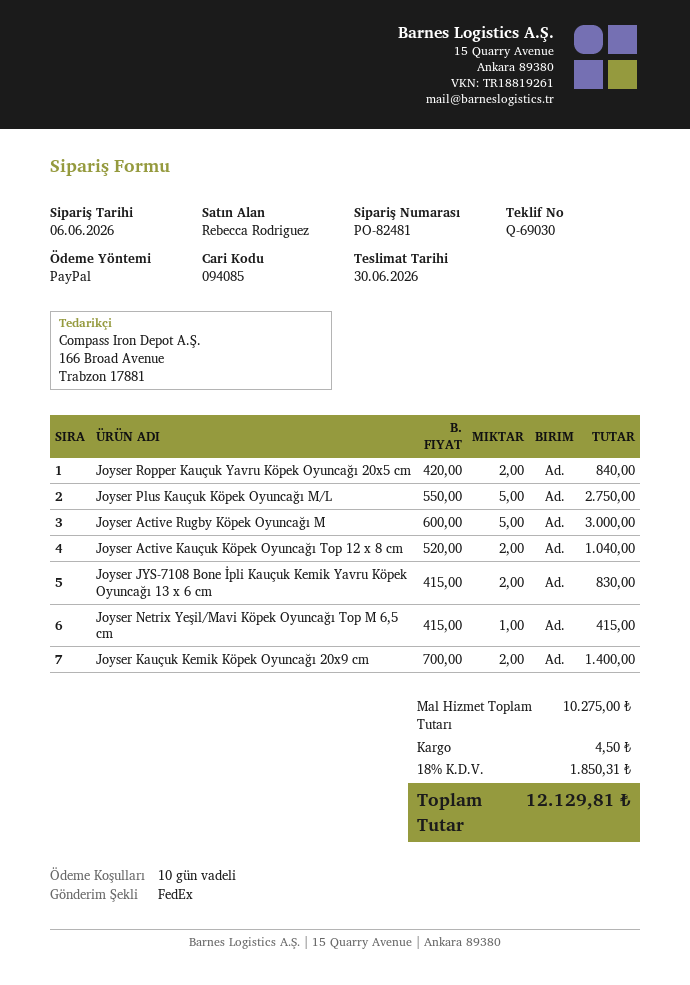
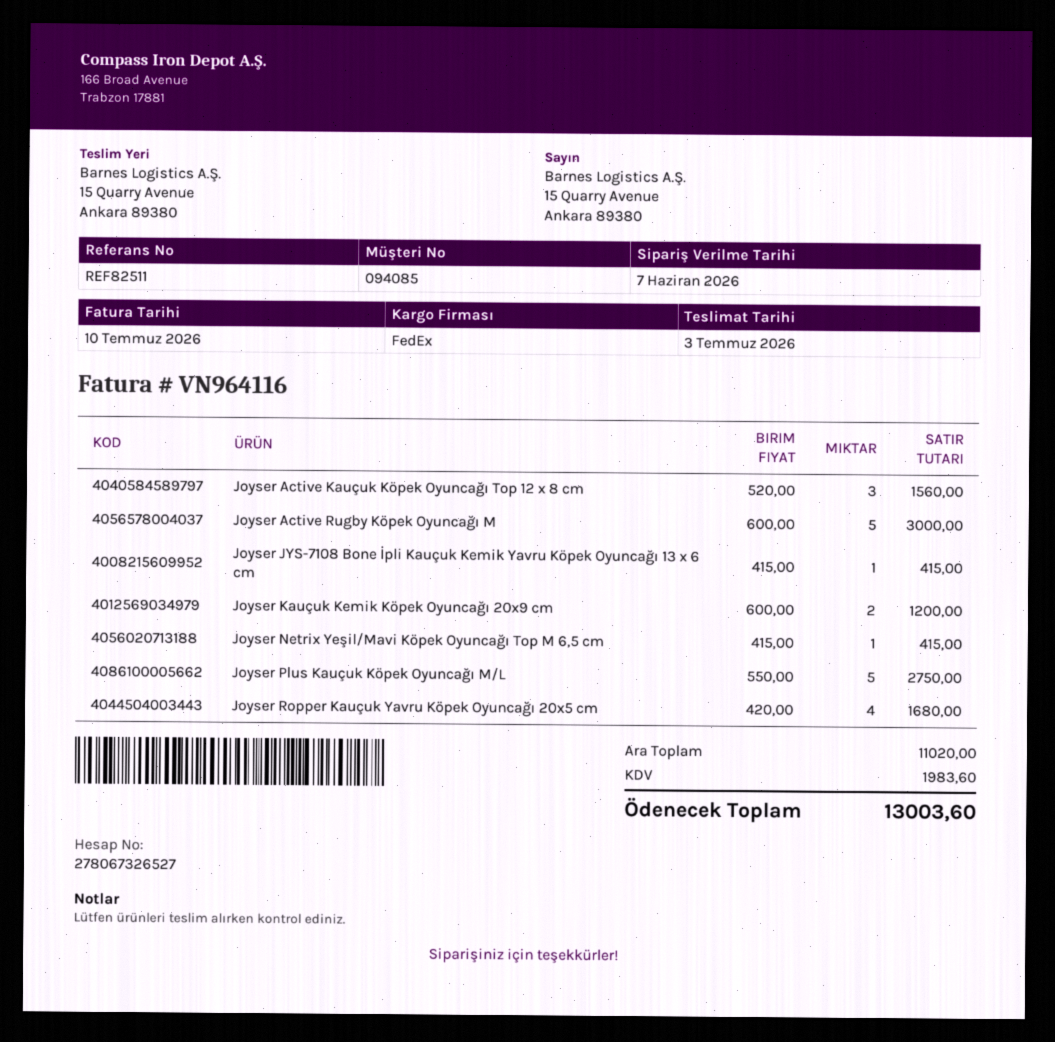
order date: 2026-06-06 -> 2026-06-07
delivery date: 2026-06-30 -> 2026-07-03
Joyser Ropper Kauçuk Yavru Köpek Oyuncağı 20x5 cm: 2 x 420.00 = 840.00 -> 4 x 420.00 = 1680.00
Joyser Active Kauçuk Köpek Oyuncağı Top 12 x 8 cm: 2 x 520.00 = 1040.00 -> 3 x 520.00 = 1560.00
Joyser JYS-7108 Bone İpli Kauçuk Kemik Yavru Köpek Oyuncağı 13 x 6 cm: 2 x 415.00 = 830.00 -> 1 x 415.00 = 415.00
Joyser Kauçuk Kemik Köpek Oyuncağı 20x9 cm: 2 x 700.00 = 1400.00 -> 2 x 600.00 = 1200.00
subtotal: 10275.00 -> 11020.00
shipping: 4.50 -> none
tax: 1850.31 -> 1983.60
total: 12129.81 -> 13003.60

